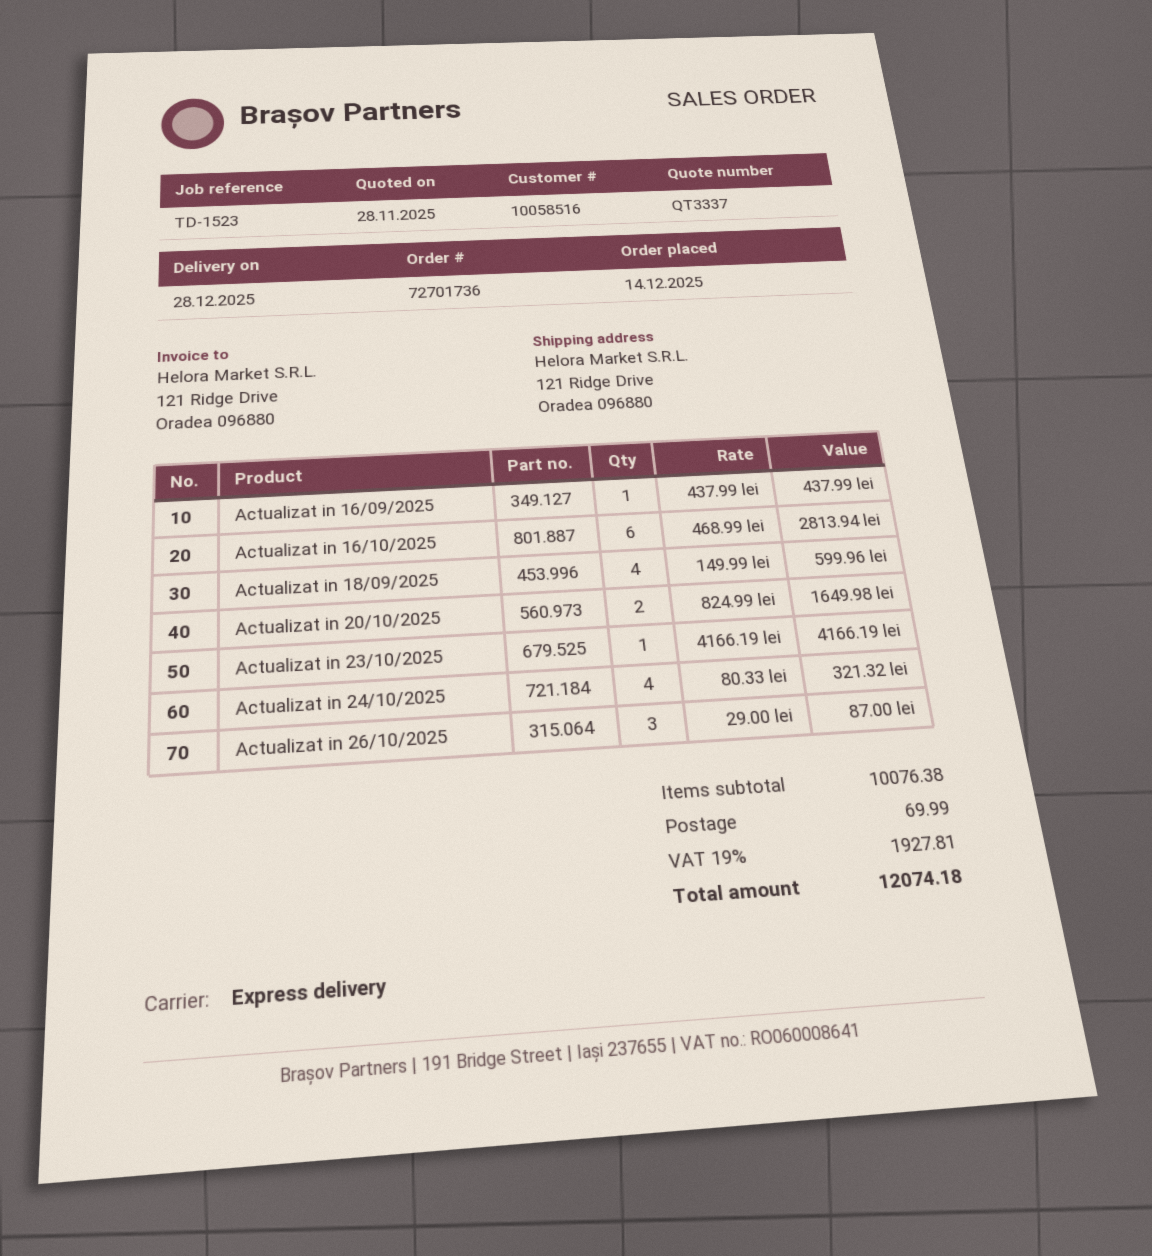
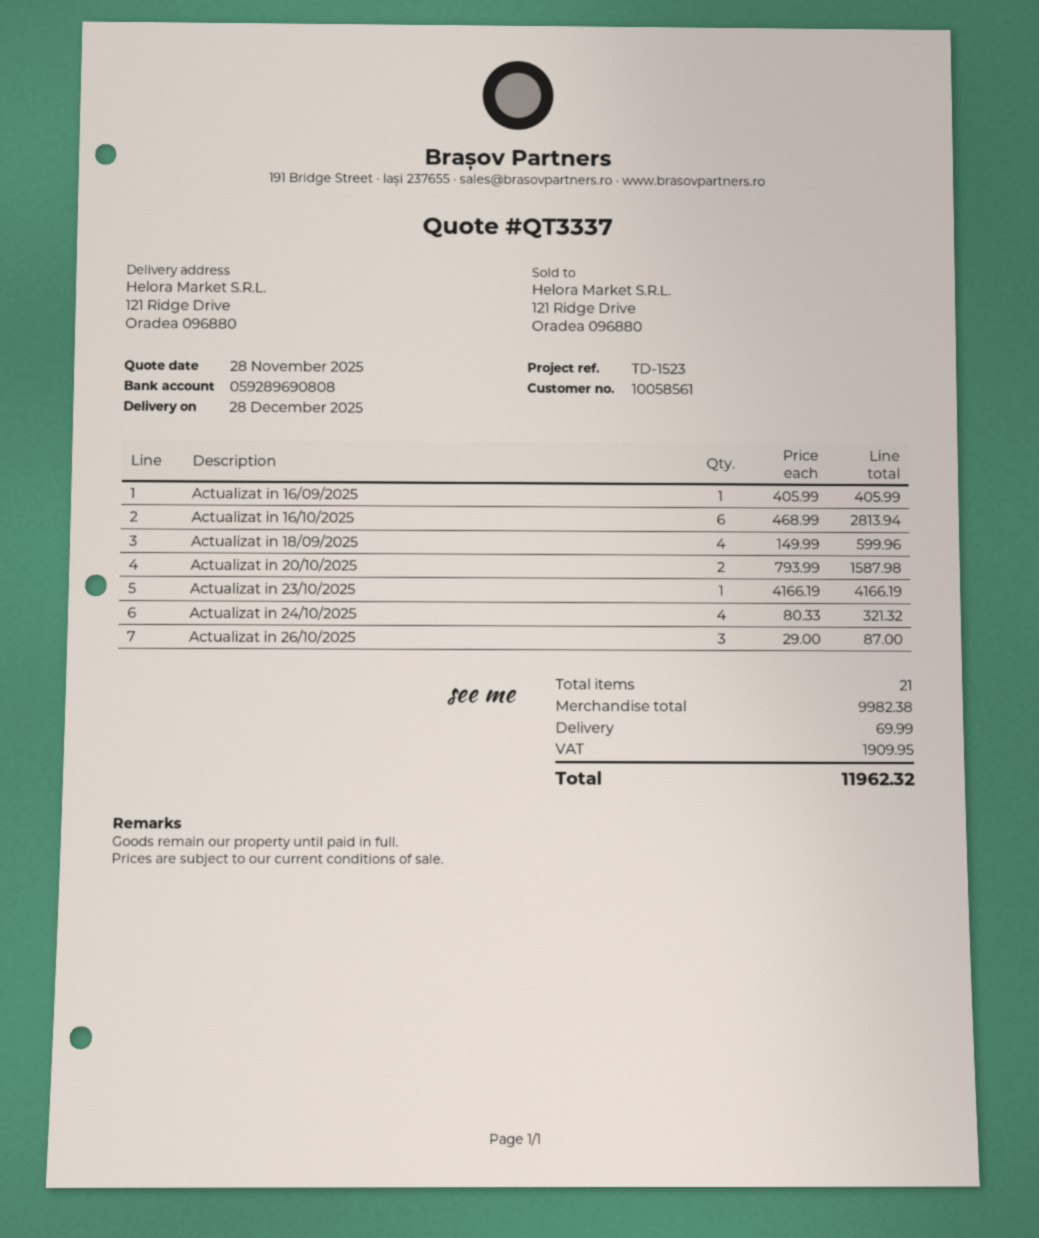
customer number: 10058516 -> 10058561
Actualizat in 16/09/2025: 1 x 437.99 = 437.99 -> 1 x 405.99 = 405.99
Actualizat in 20/10/2025: 2 x 824.99 = 1649.98 -> 2 x 793.99 = 1587.98
subtotal: 10076.38 -> 9982.38
tax: 1927.81 -> 1909.95
total: 12074.18 -> 11962.32

